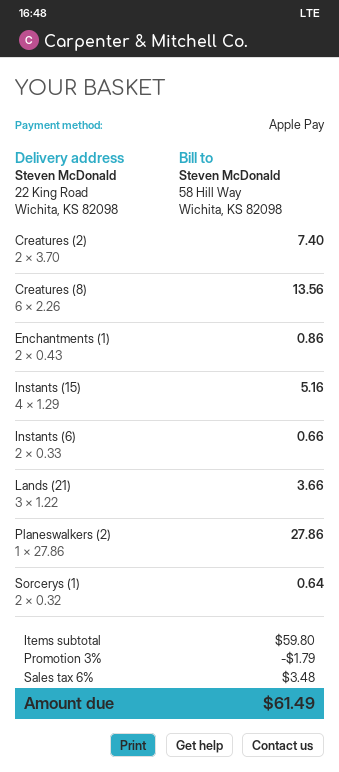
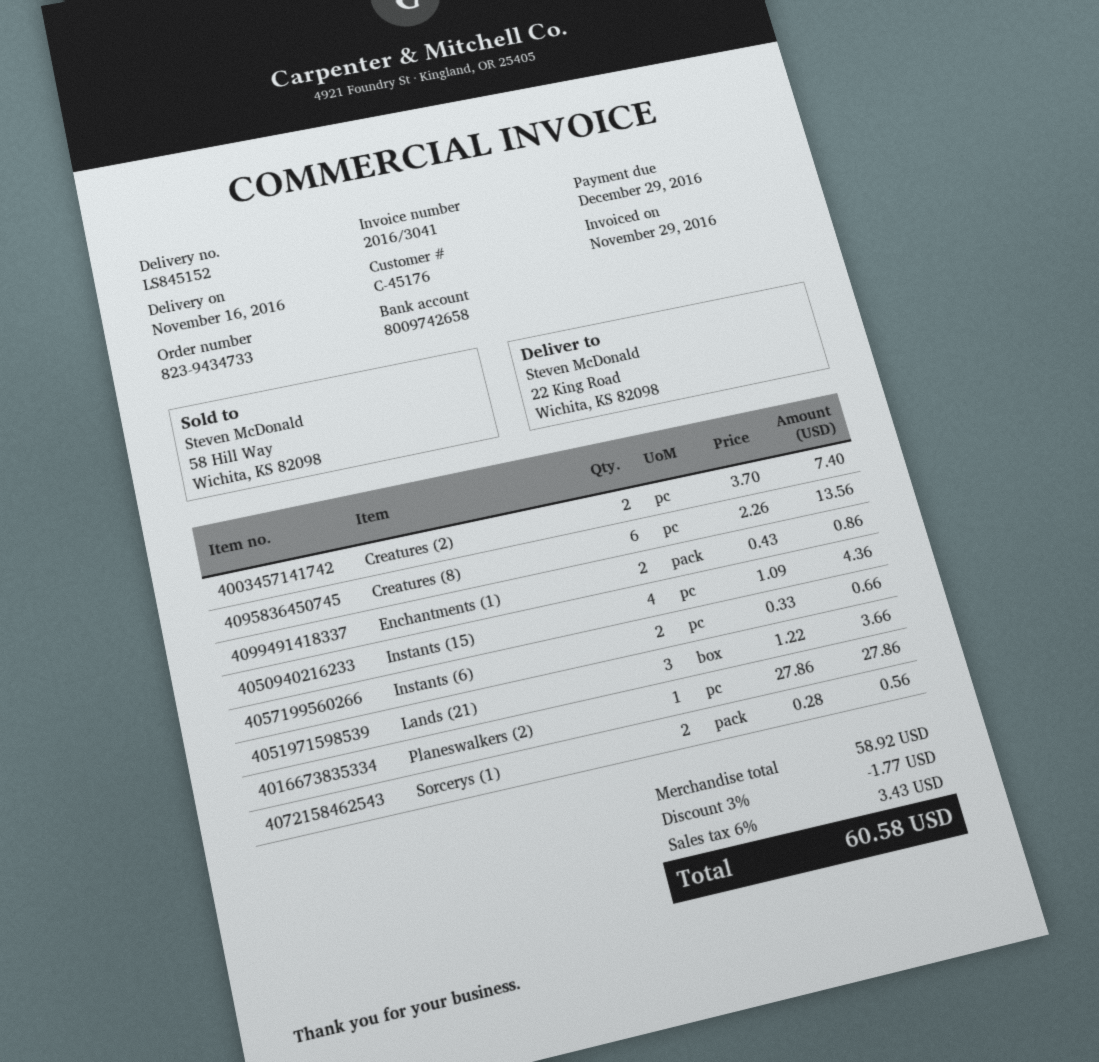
Instants (15): 4 x 1.29 = 5.16 -> 4 x 1.09 = 4.36
Sorcerys (1): 2 x 0.32 = 0.64 -> 2 x 0.28 = 0.56
subtotal: 59.80 -> 58.92
discount: 3% = 1.79 -> 3% = 1.77
tax: 6% = 3.48 -> 6% = 3.43
total: 61.49 -> 60.58

